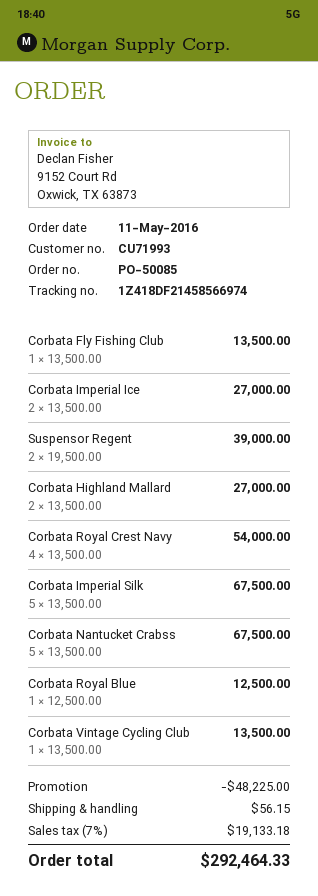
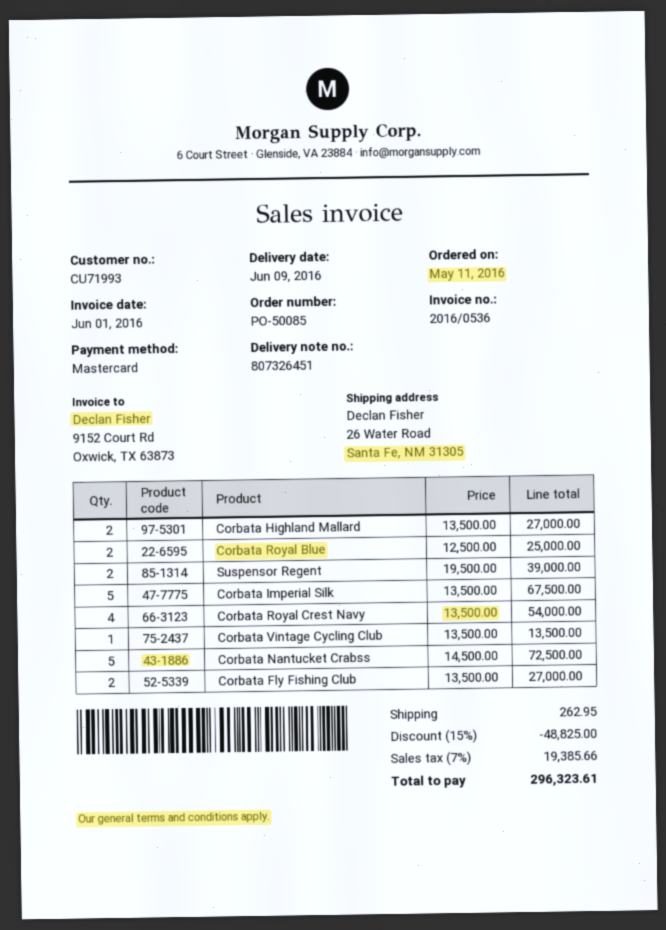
Corbata Fly Fishing Club: 1 x 13500.00 = 13500.00 -> 2 x 13500.00 = 27000.00
Corbata Imperial Ice: 2 x 13500.00 = 27000.00 -> none
Corbata Nantucket Crabss: 5 x 13500.00 = 67500.00 -> 5 x 14500.00 = 72500.00
Corbata Royal Blue: 1 x 12500.00 = 12500.00 -> 2 x 12500.00 = 25000.00
discount: 48225.00 -> 48825.00
shipping: 56.15 -> 262.95
tax: 7% = 19133.18 -> 7% = 19385.66
total: 292464.33 -> 296323.61

